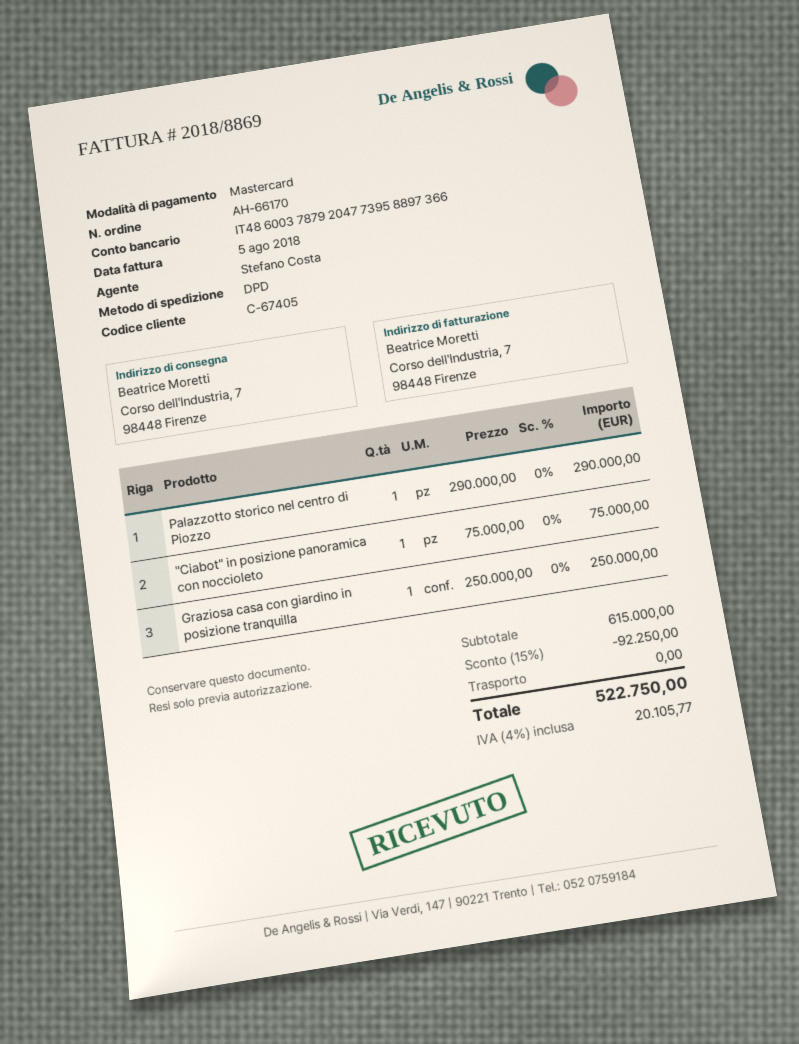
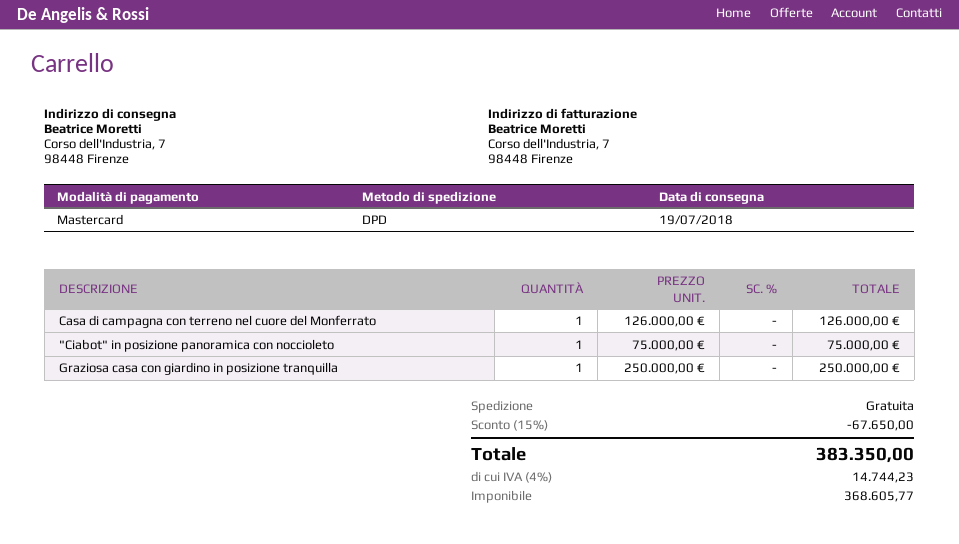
Palazzotto storico nel centro di Piozzo: 1 x 290000.00 = 290000.00 -> none
Casa di campagna con terreno nel cuore del Monferrato: none -> 1 x 126000.00 = 126000.00
discount: 15% = 92250.00 -> 15% = 67650.00
tax: 4% = 20105.77 -> 4% = 14744.23
total: 522750.00 -> 383350.00

